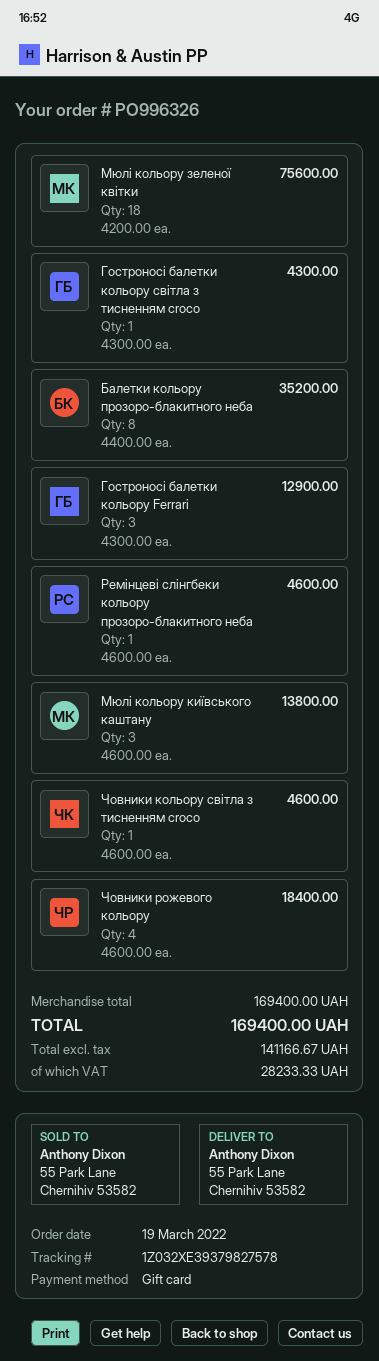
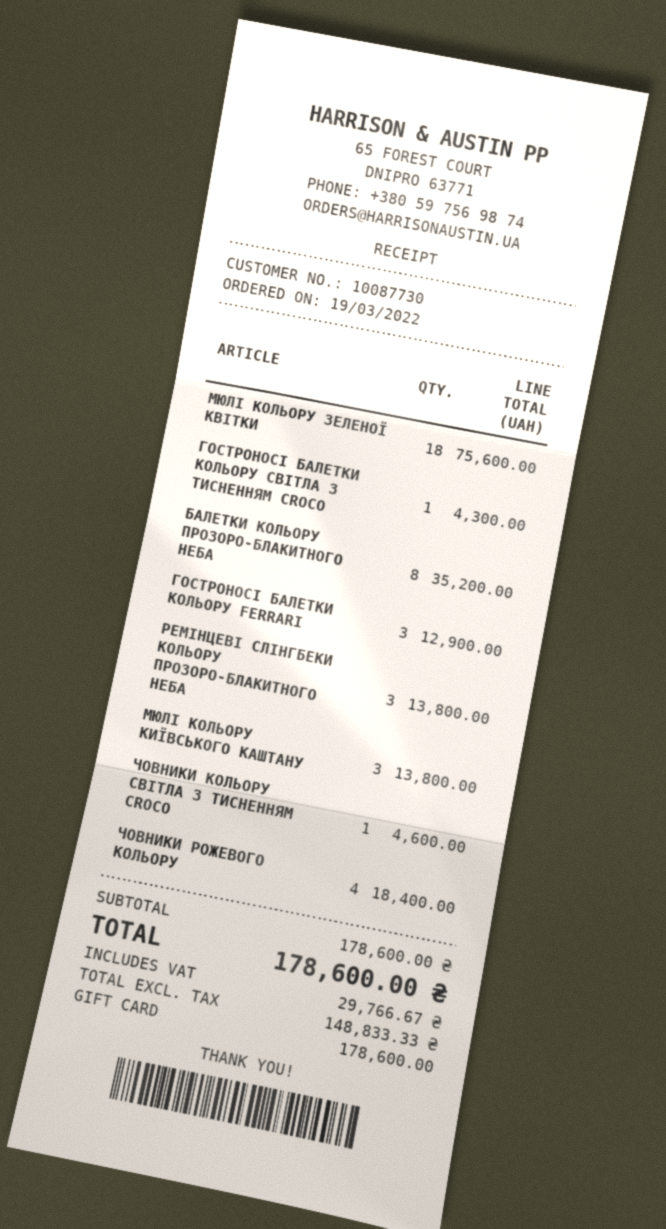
Ремінцеві слінгбеки кольору прозоро-блакитного неба: 1 for 4600.00 -> 3 for 13800.00
subtotal: 169400.00 -> 178600.00
net: 141166.67 -> 148833.33
tax: 28233.33 -> 29766.67
total: 169400.00 -> 178600.00

